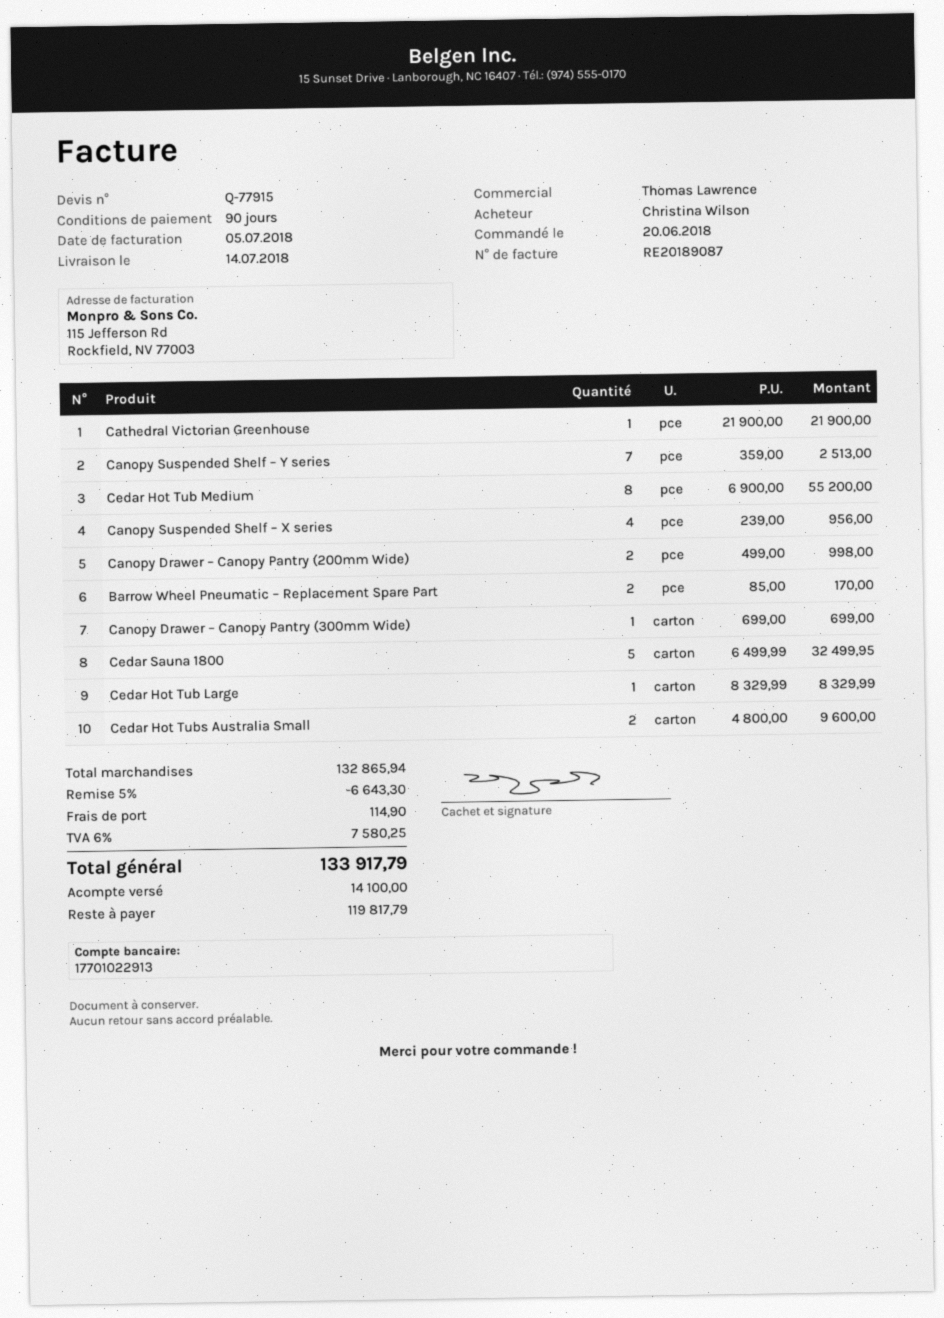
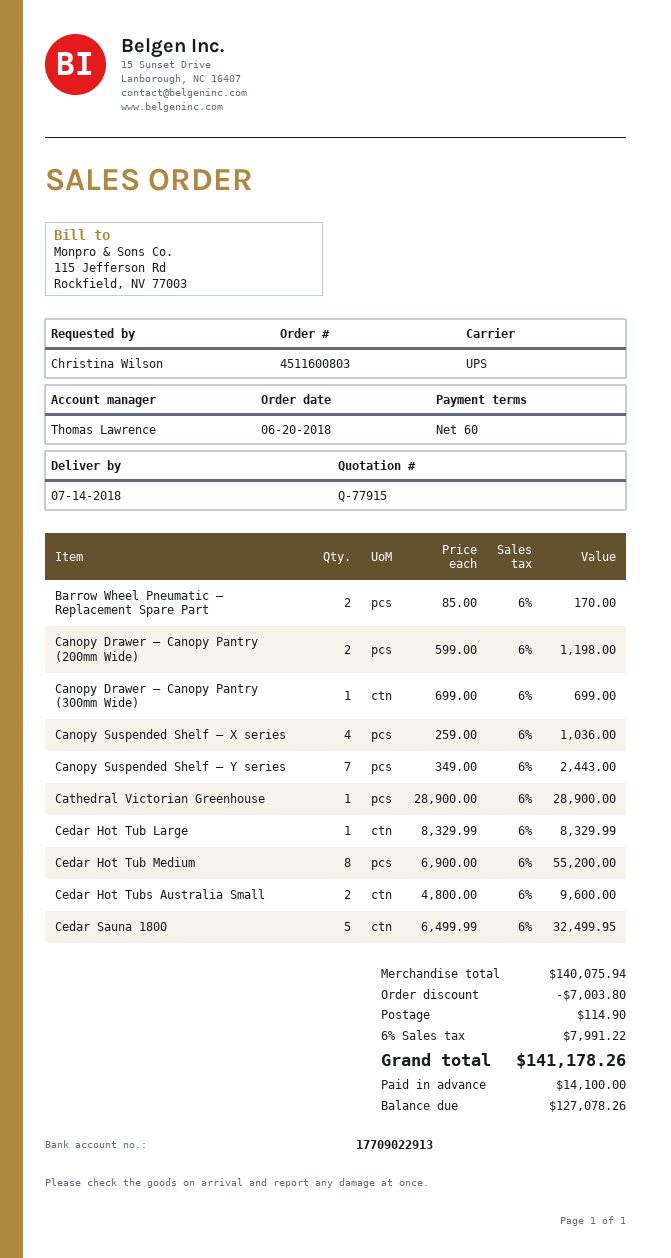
payment terms: 90 days -> 60 days
bank account: 17701022913 -> 17709022913
Cathedral Victorian Greenhouse: 1 x 21900.00 = 21900.00 -> 1 x 28900.00 = 28900.00
Canopy Suspended Shelf – Y series: 7 x 359.00 = 2513.00 -> 7 x 349.00 = 2443.00
Canopy Suspended Shelf – X series: 4 x 239.00 = 956.00 -> 4 x 259.00 = 1036.00
Canopy Drawer – Canopy Pantry (200mm Wide): 2 x 499.00 = 998.00 -> 2 x 599.00 = 1198.00
subtotal: 132865.94 -> 140075.94
discount: 6643.30 -> 7003.80
tax: 6% = 7580.25 -> 6% = 7991.22
total: 133917.79 -> 141178.26
balance: 119817.79 -> 127078.26

